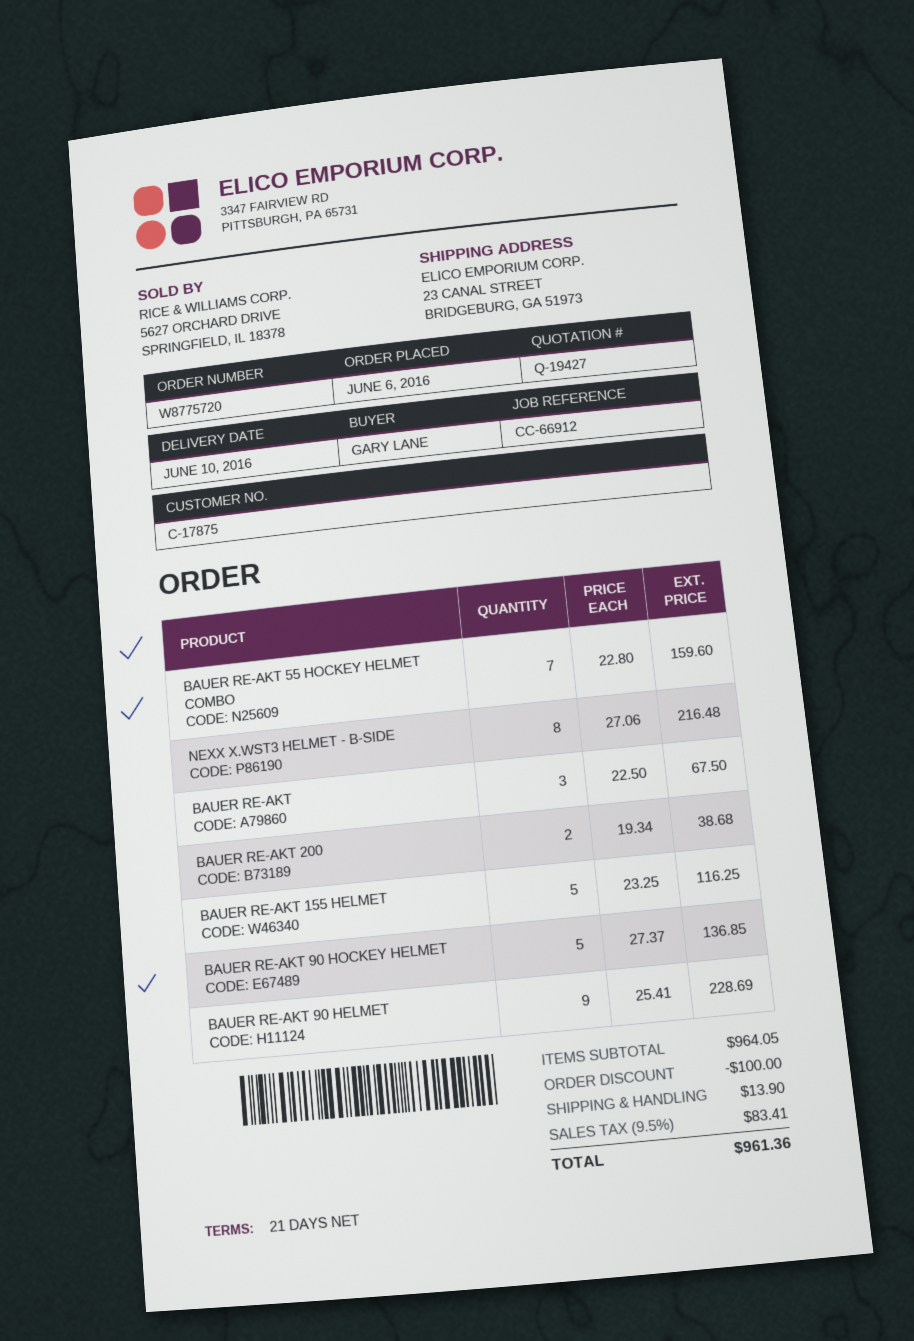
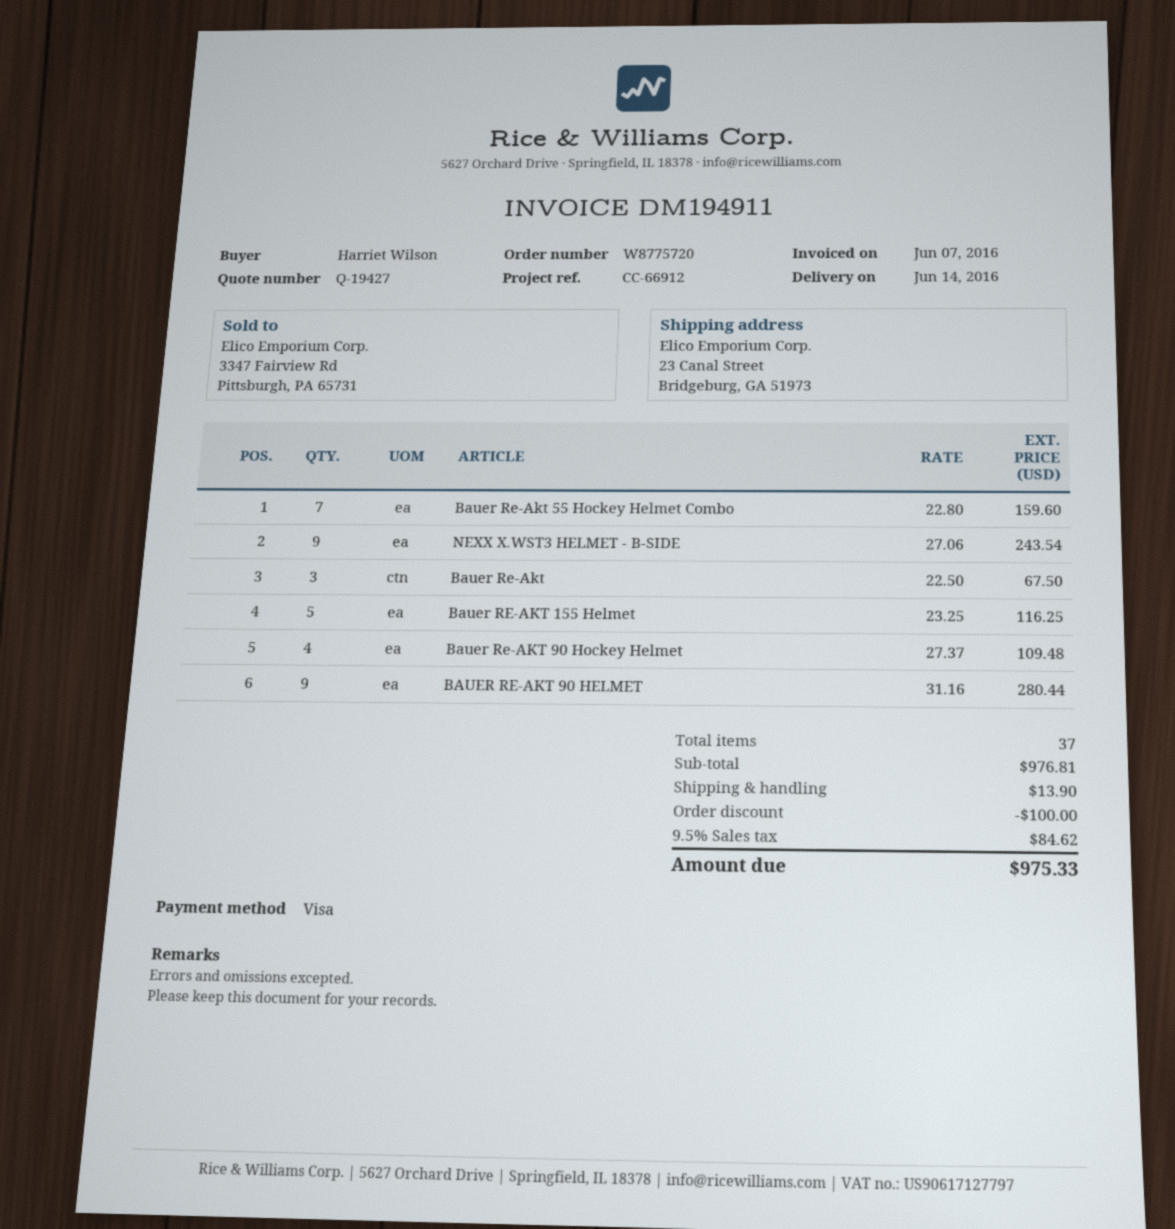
delivery date: 2016-06-10 -> 2016-06-14
ordered by: GARY LANE -> Harriet Wilson
NEXX X.WST3 HELMET - B-SIDE: 8 x 27.06 = 216.48 -> 9 x 27.06 = 243.54
BAUER RE-AKT 200: 2 x 19.34 = 38.68 -> none
BAUER RE-AKT 90 HOCKEY HELMET: 5 x 27.37 = 136.85 -> 4 x 27.37 = 109.48
BAUER RE-AKT 90 HELMET: 9 x 25.41 = 228.69 -> 9 x 31.16 = 280.44
subtotal: 964.05 -> 976.81
tax: 9.5% = 83.41 -> 9.5% = 84.62
total: 961.36 -> 975.33

